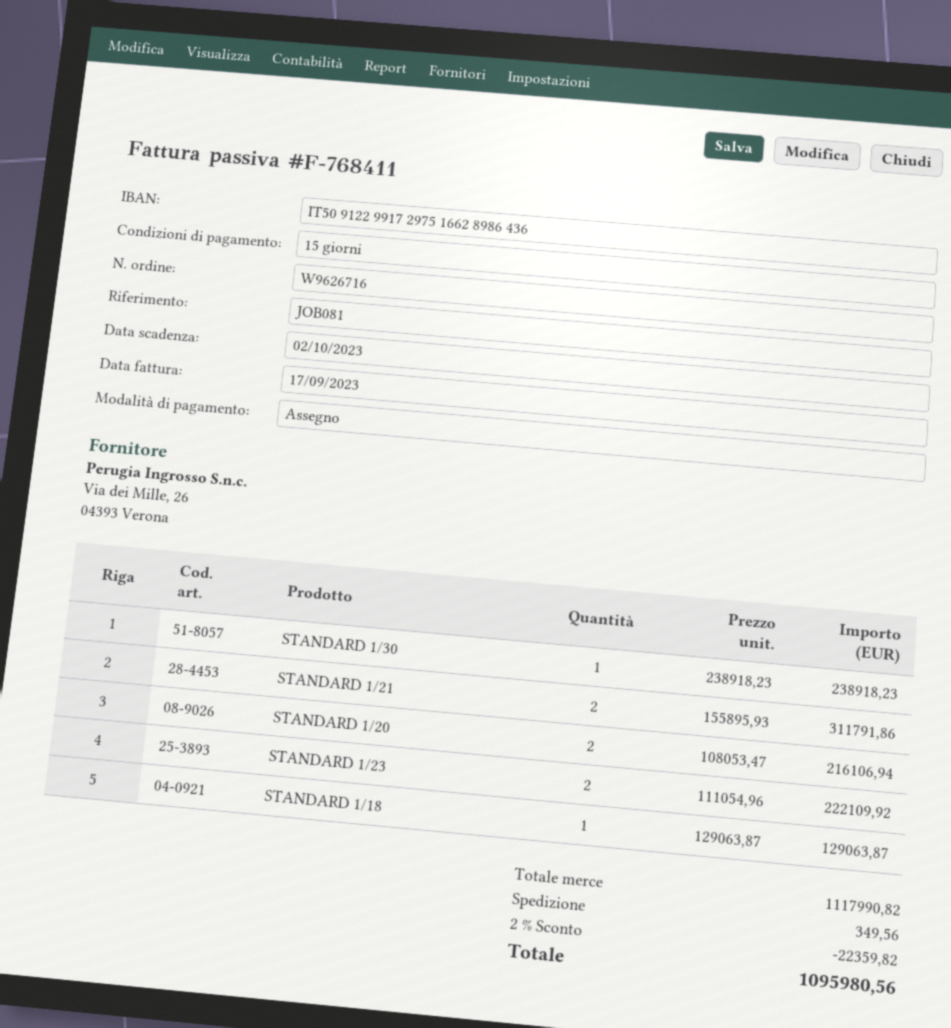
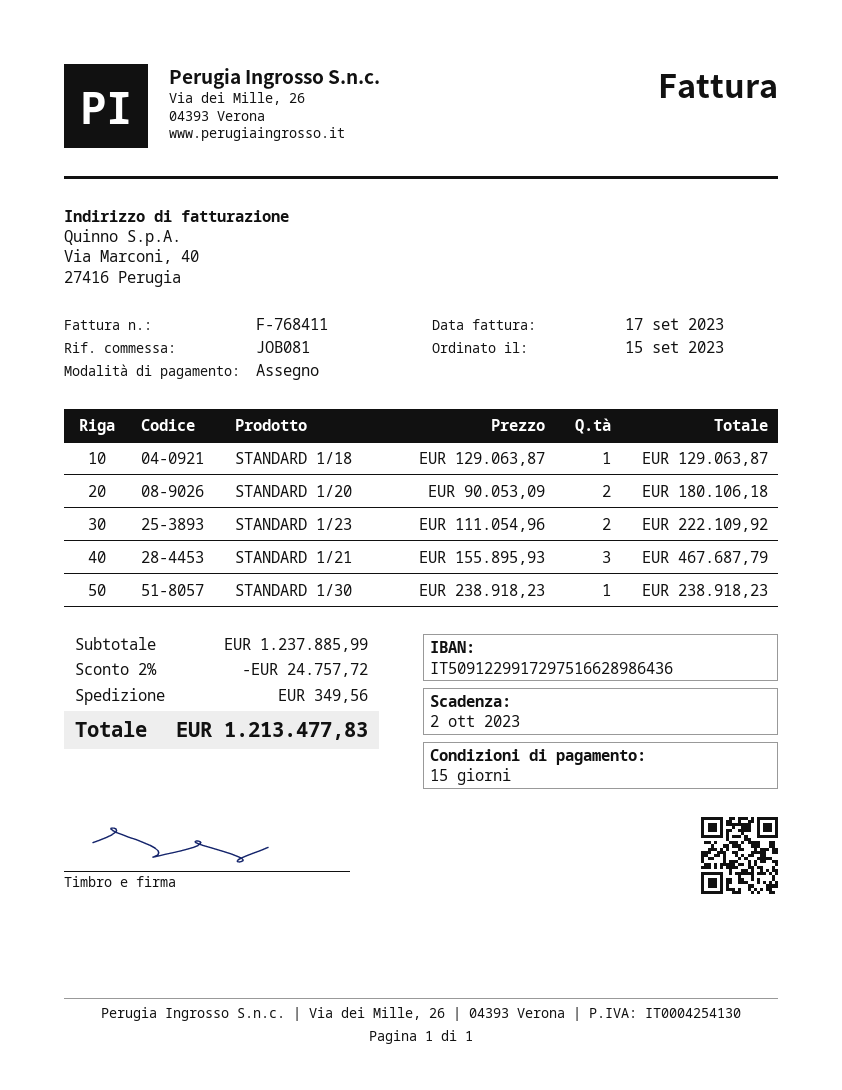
STANDARD 1/21: 2 x 155895.93 = 311791.86 -> 3 x 155895.93 = 467687.79
STANDARD 1/20: 2 x 108053.47 = 216106.94 -> 2 x 90053.09 = 180106.18
subtotal: 1117990.82 -> 1237885.99
discount: 2% = 22359.82 -> 2% = 24757.72
total: 1095980.56 -> 1213477.83

